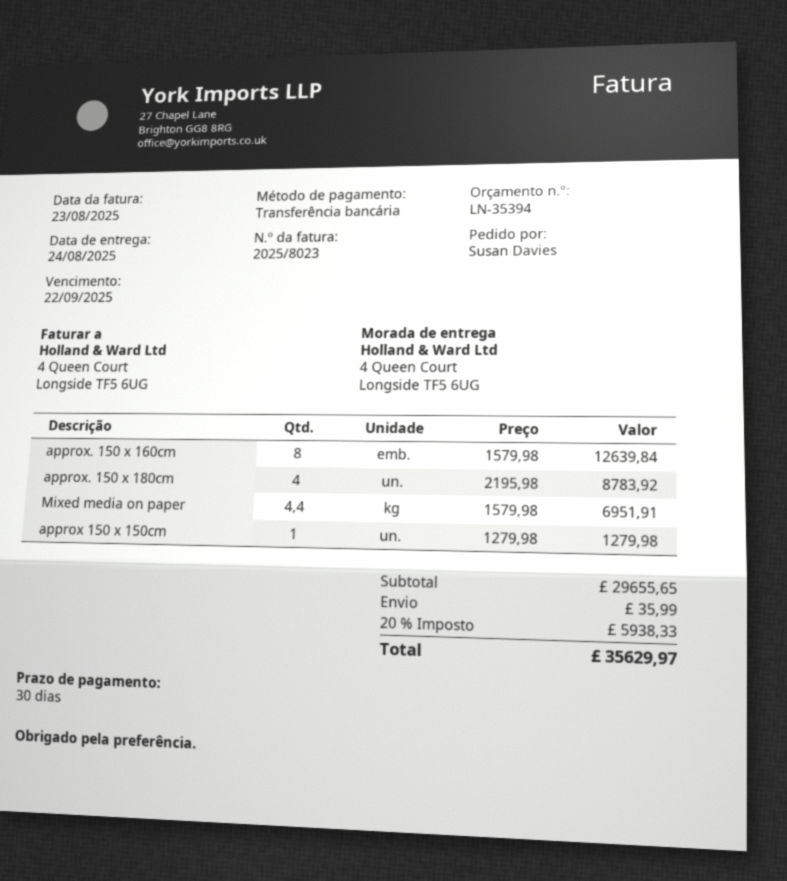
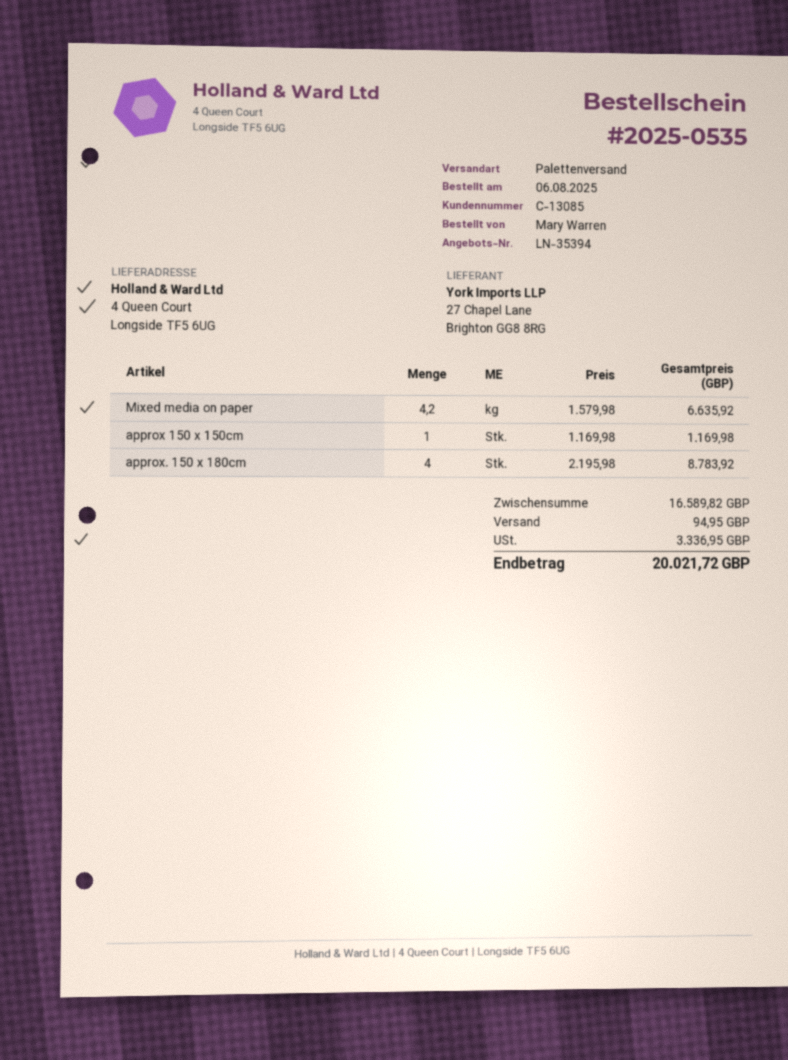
ordered by: Susan Davies -> Mary Warren
approx. 150 x 160cm: 8 x 1579.98 = 12639.84 -> none
Mixed media on paper: 4.4 x 1579.98 = 6951.91 -> 4.2 x 1579.98 = 6635.92
approx 150 x 150cm: 1 x 1279.98 = 1279.98 -> 1 x 1169.98 = 1169.98
subtotal: 29655.65 -> 16589.82
shipping: 35.99 -> 94.95
tax: 5938.33 -> 3336.95
total: 35629.97 -> 20021.72

